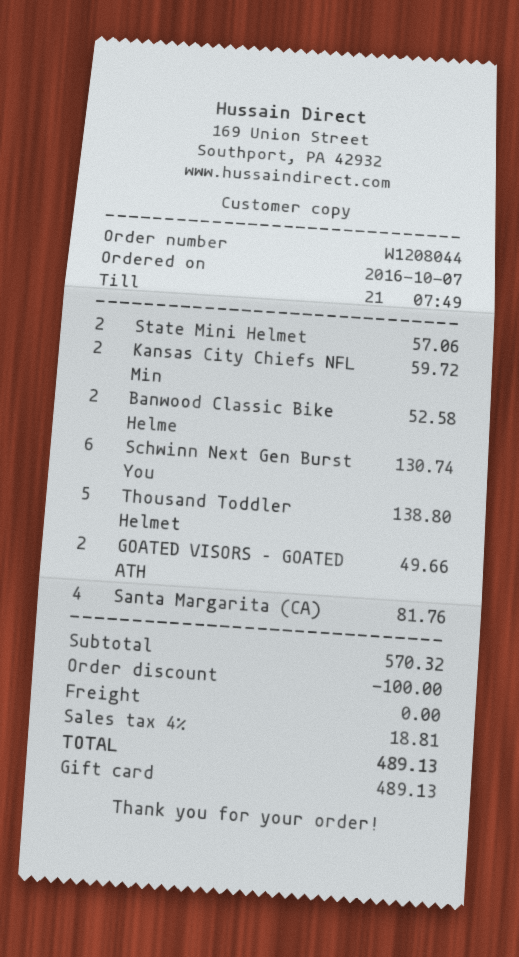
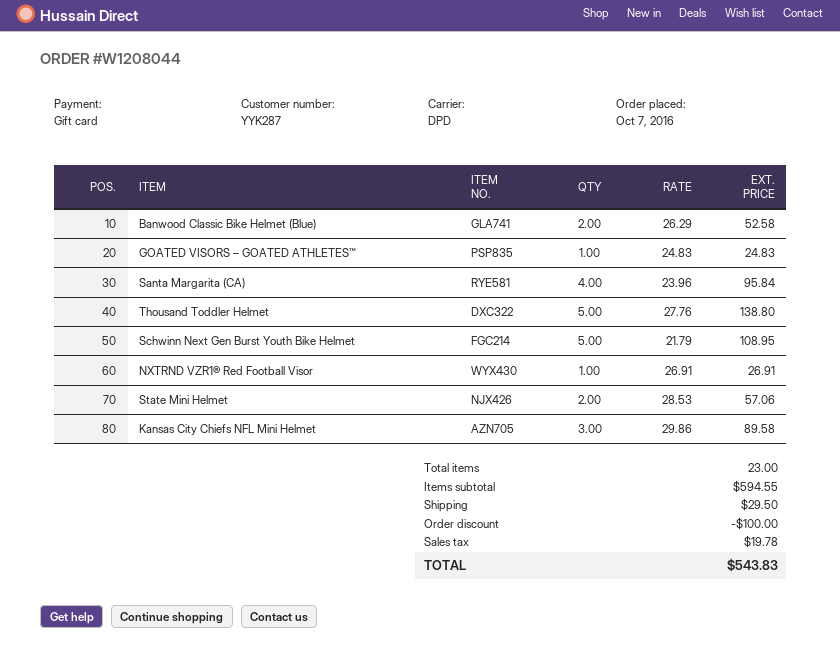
Kansas City Chiefs NFL Min: 2 for 59.72 -> 3 for 89.58
Schwinn Next Gen Burst You: 6 for 130.74 -> 5 for 108.95
GOATED VISORS – GOATED ATH: 2 for 49.66 -> 1 for 24.83
Santa Margarita (CA): 4 for 81.76 -> 4 for 95.84
NXTRND VZR1® Red Football Visor: none -> 1 for 26.91
subtotal: 570.32 -> 594.55
shipping: 0.00 -> 29.50
tax: 18.81 -> 19.78
total: 489.13 -> 543.83

